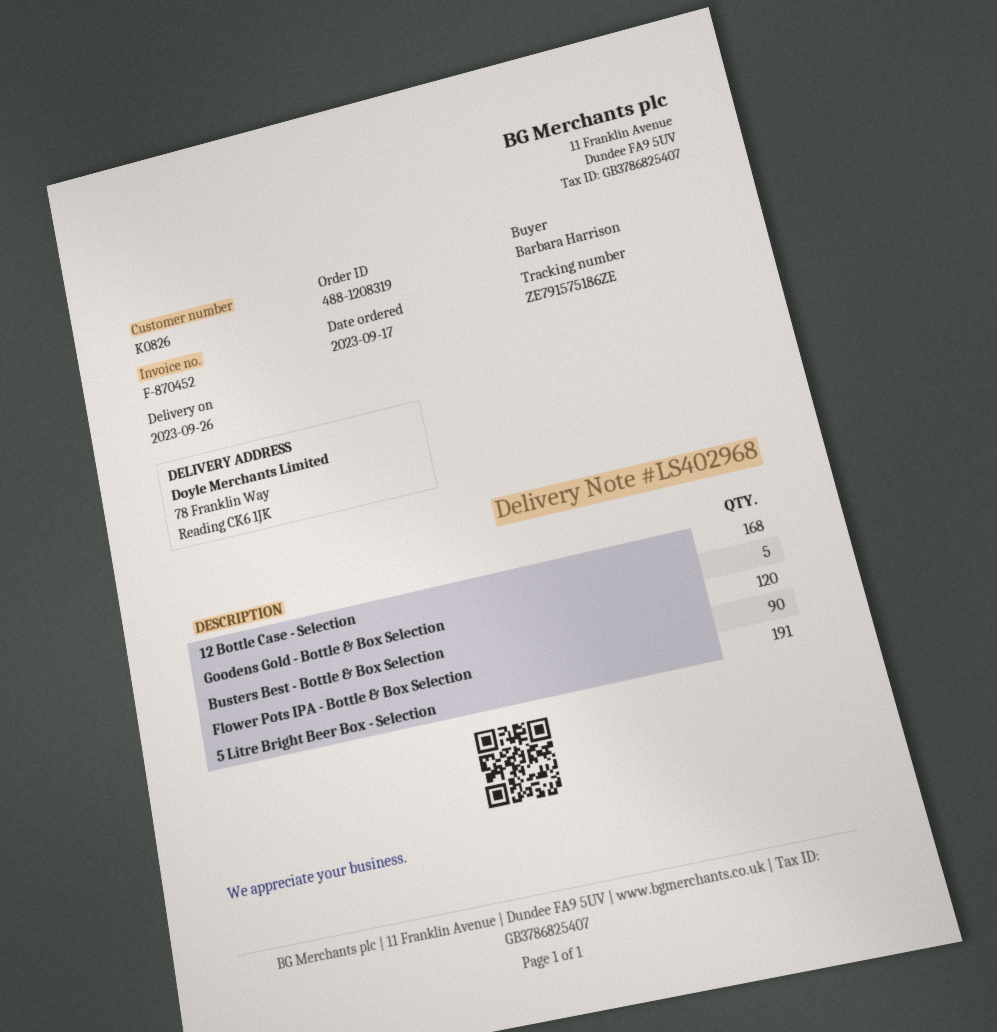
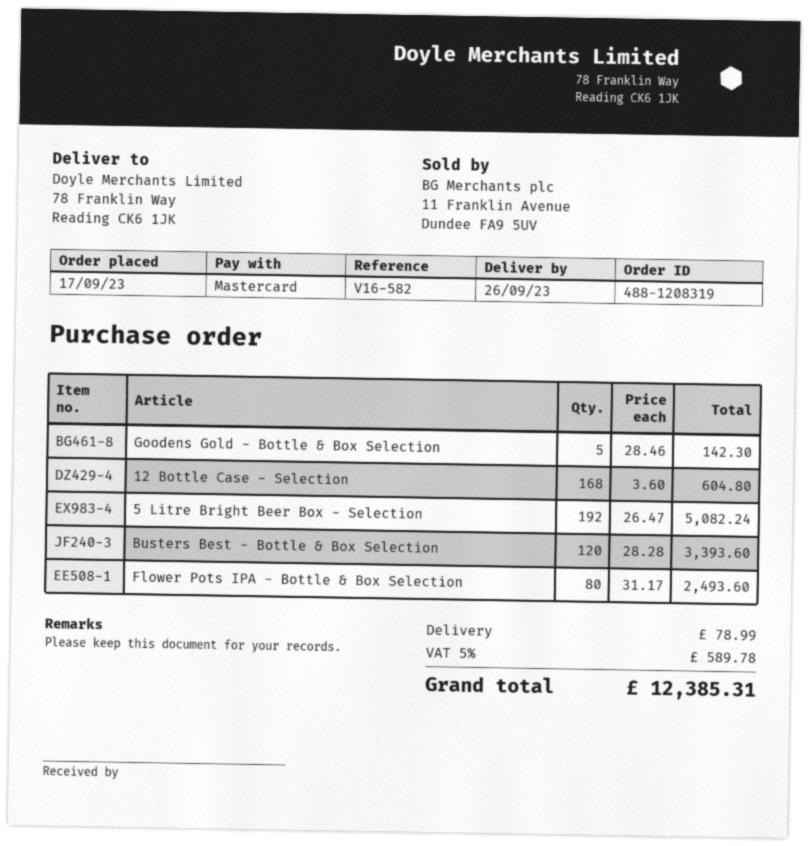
Flower Pots IPA - Bottle & Box Selection: 90 -> 80
5 Litre Bright Beer Box - Selection: 191 -> 192

